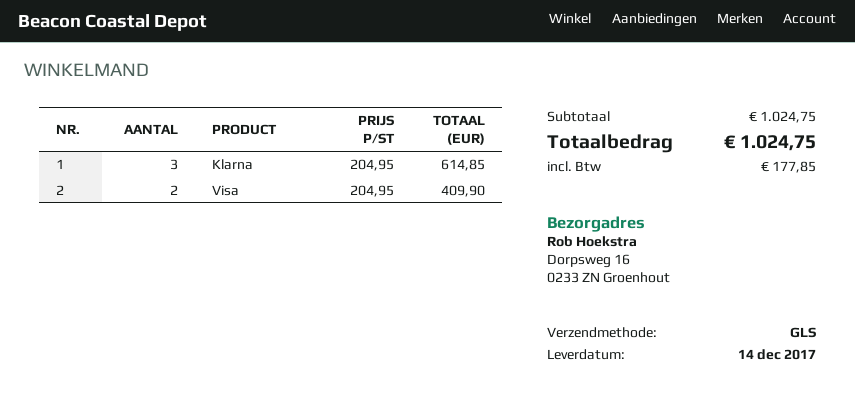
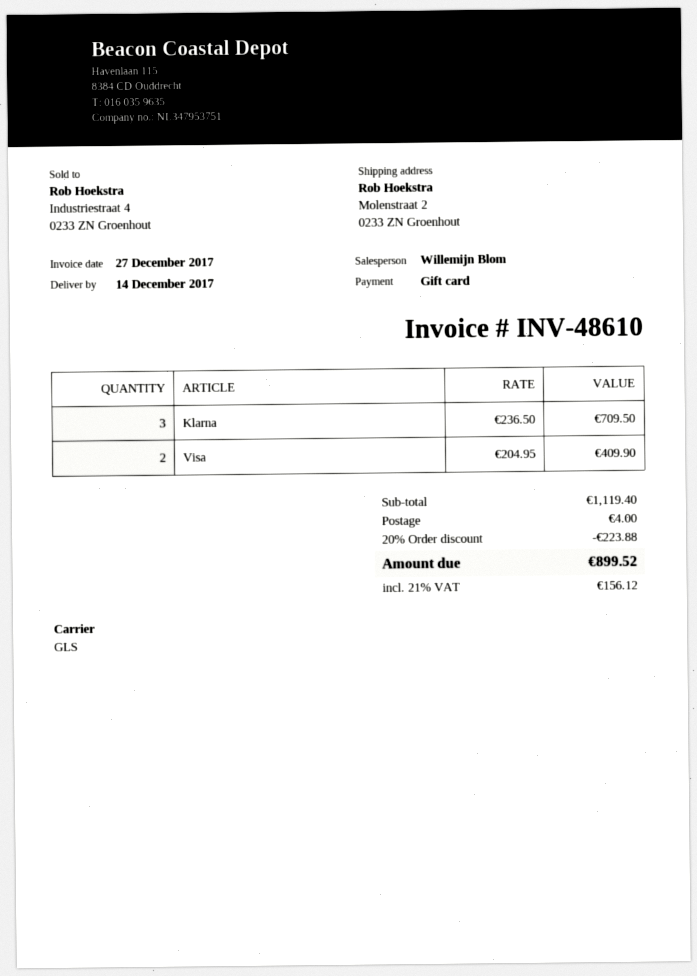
ship to: Dorpsweg 16, 0233 ZN Groenhout -> Molenstraat 2, 0233 ZN Groenhout
Klarna: 3 x 204.95 = 614.85 -> 3 x 236.50 = 709.50
subtotal: 1024.75 -> 1119.40
discount: none -> 20% = 223.88
shipping: none -> 4.00
tax: 177.85 -> 156.12
total: 1024.75 -> 899.52

